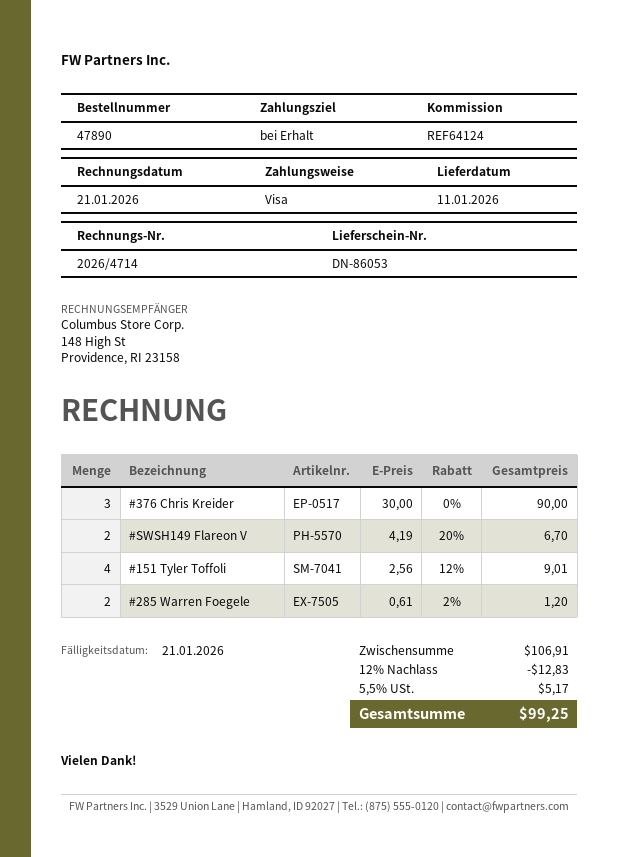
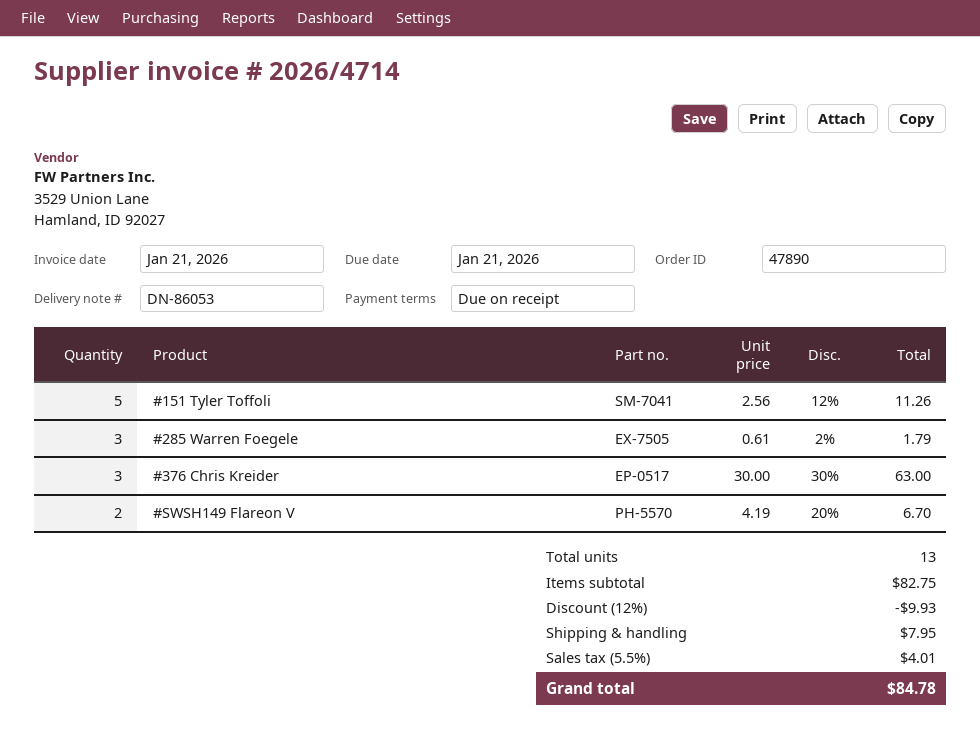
#376 Chris Kreider: 3 x 30.00 = 90.00 -> 3 x 30.00 - 30% = 63.00
#151 Tyler Toffoli: 4 x 2.56 - 12% = 9.01 -> 5 x 2.56 - 12% = 11.26
#285 Warren Foegele: 2 x 0.61 - 2% = 1.20 -> 3 x 0.61 - 2% = 1.79
subtotal: 106.91 -> 82.75
discount: 12% = 12.83 -> 12% = 9.93
shipping: none -> 7.95
tax: 5.5% = 5.17 -> 5.5% = 4.01
total: 99.25 -> 84.78

